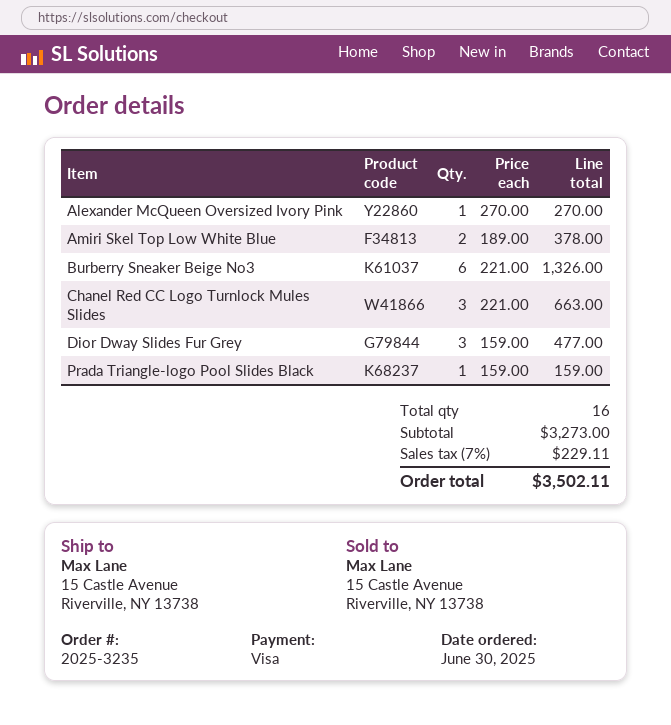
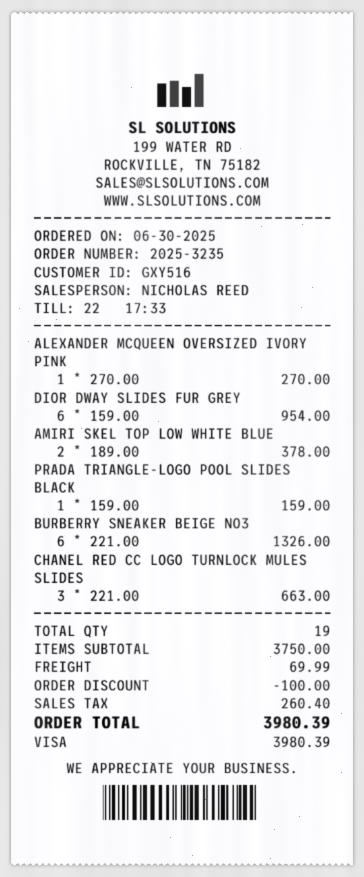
Dior Dway Slides Fur Grey: 3 x 159.00 = 477.00 -> 6 x 159.00 = 954.00
total quantity: 16 -> 19
subtotal: 3273.00 -> 3750.00
discount: none -> 100.00
shipping: none -> 69.99
tax: 229.11 -> 260.40
total: 3502.11 -> 3980.39

